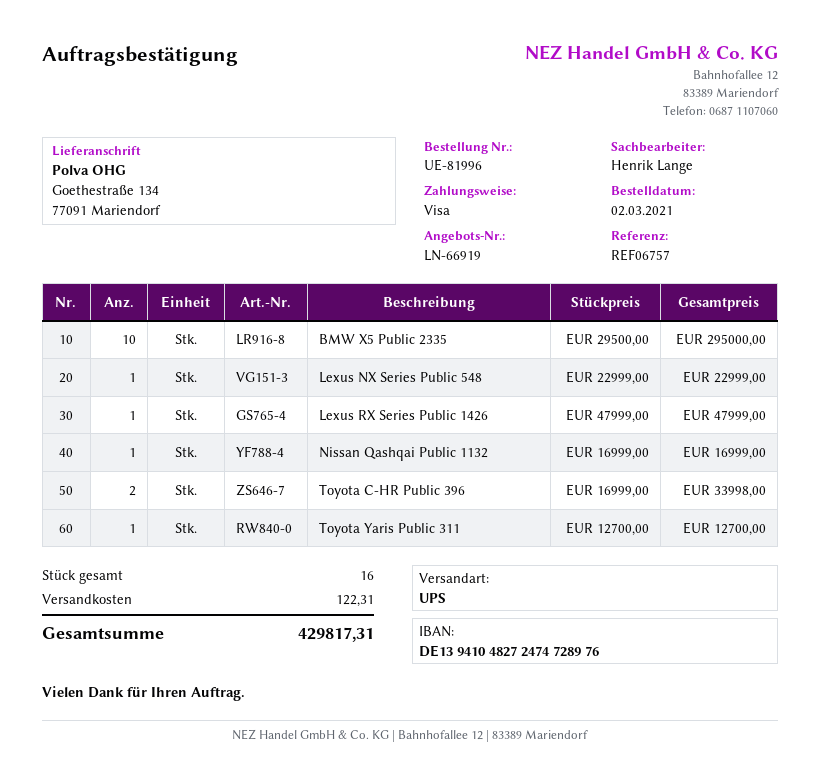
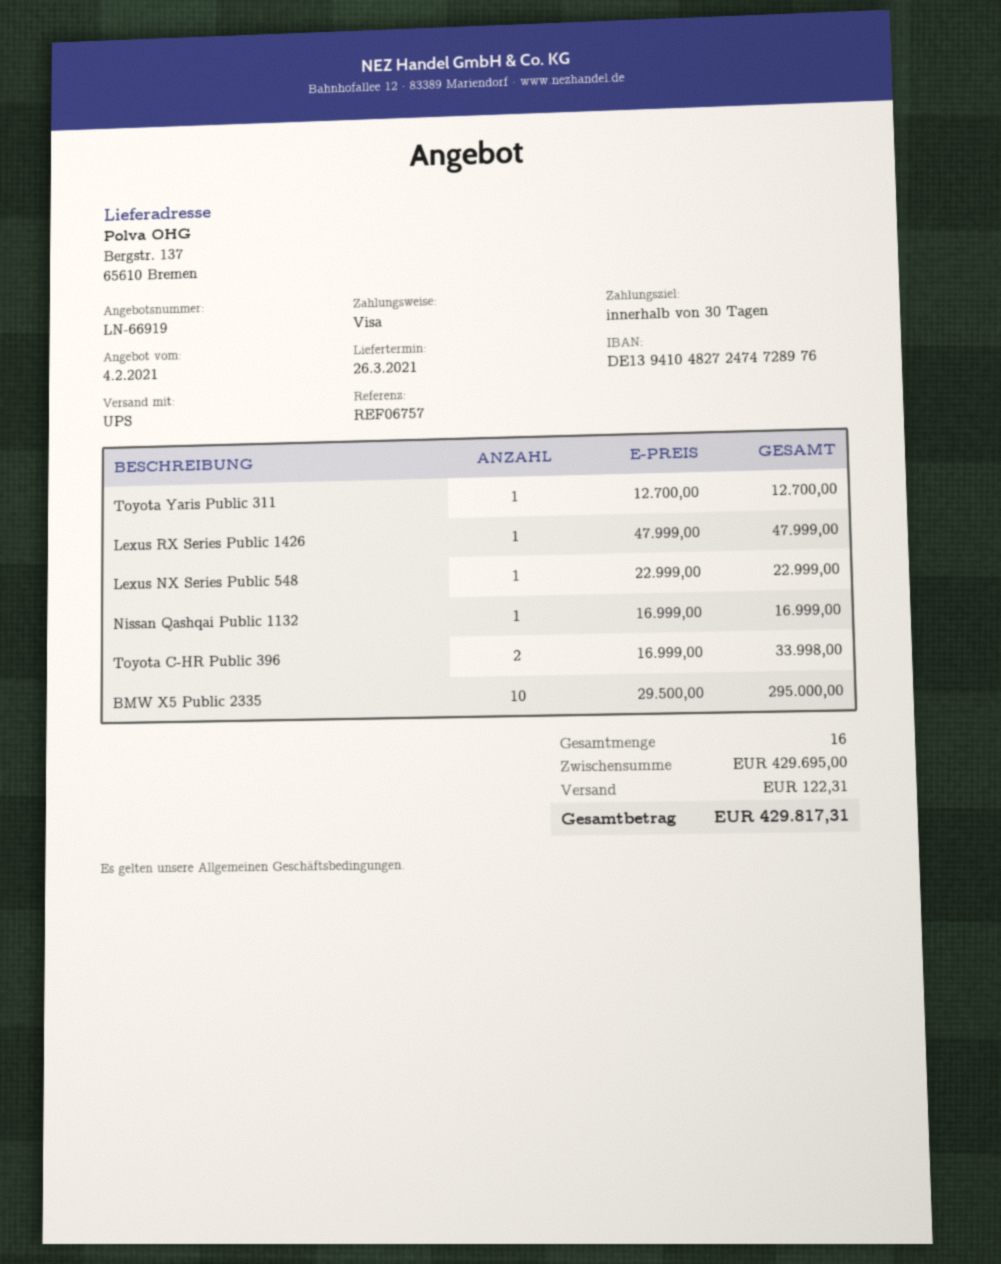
ship to: Goethestraße 134, 77091 Mariendorf -> Bergstr. 137, 65610 Bremen

